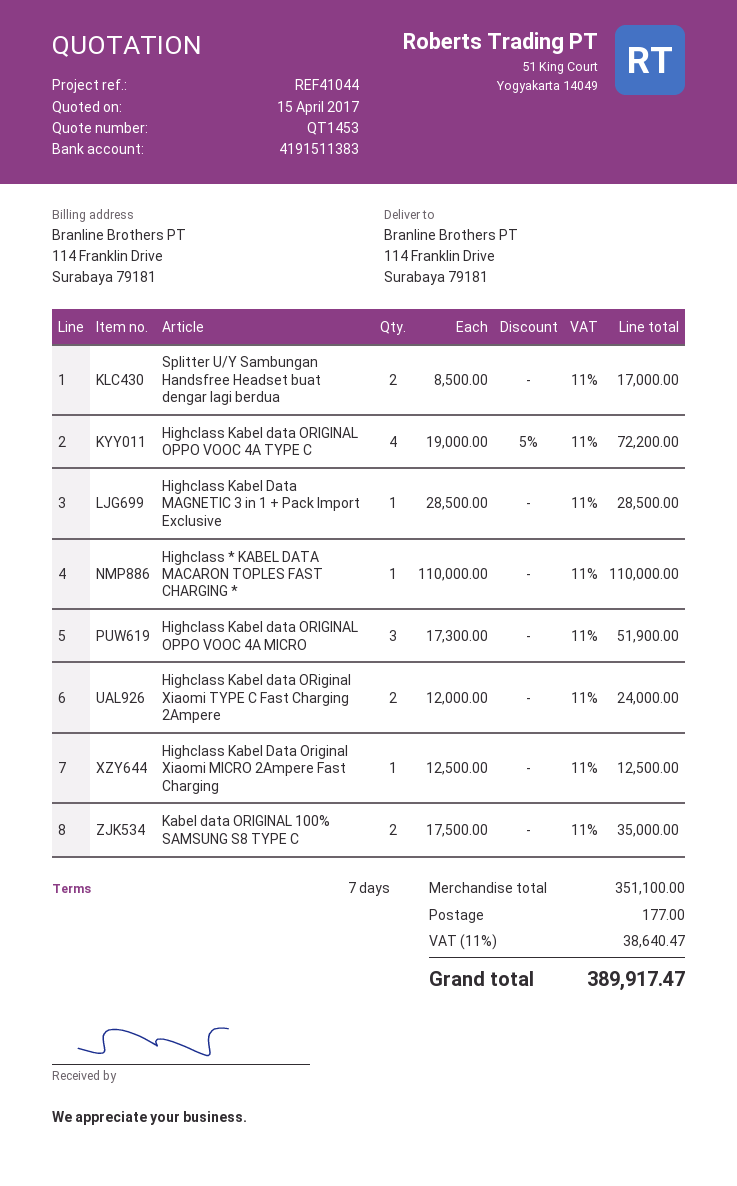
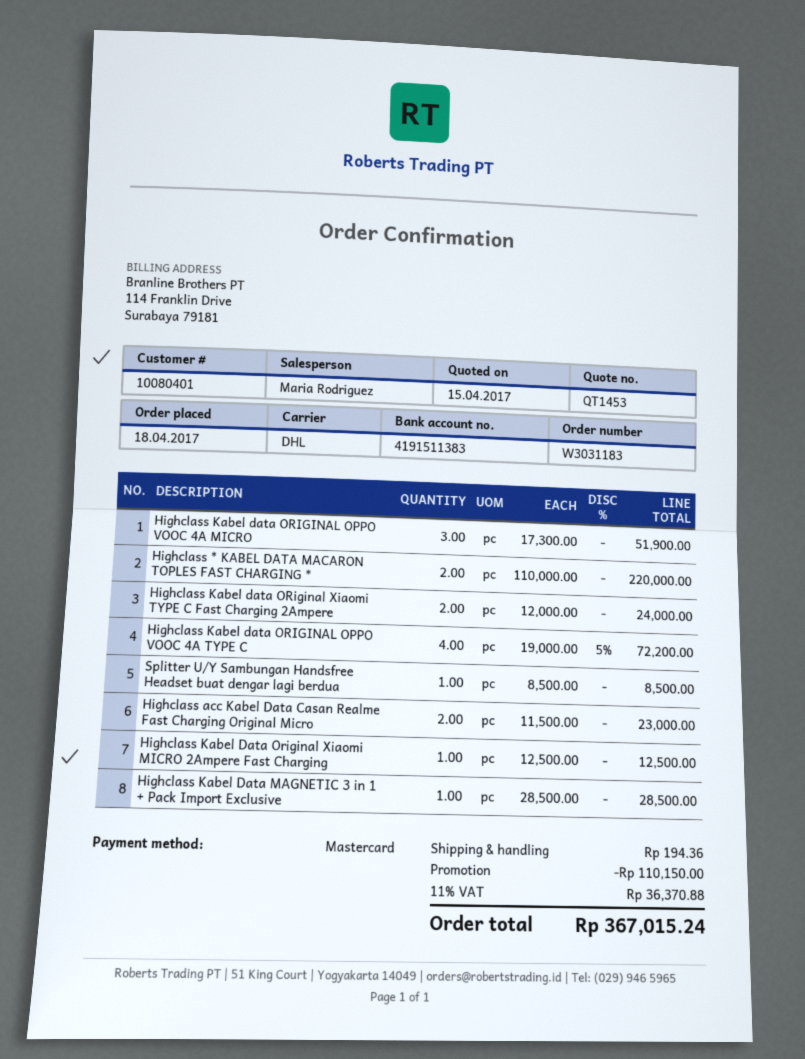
Splitter U/Y Sambungan Handsfree Headset buat dengar lagi berdua: 2 x 8500.00 = 17000.00 -> 1 x 8500.00 = 8500.00
Highclass * KABEL DATA MACARON TOPLES FAST CHARGING *: 1 x 110000.00 = 110000.00 -> 2 x 110000.00 = 220000.00
Kabel data ORIGINAL 100% SAMSUNG S8 TYPE C: 2 x 17500.00 = 35000.00 -> none
Highclass acc Kabel Data Casan Realme Fast Charging Original Micro: none -> 2 x 11500.00 = 23000.00
discount: none -> 110150.00
shipping: 177.00 -> 194.36
tax: 11% = 38640.47 -> 11% = 36370.88
total: 389917.47 -> 367015.24

